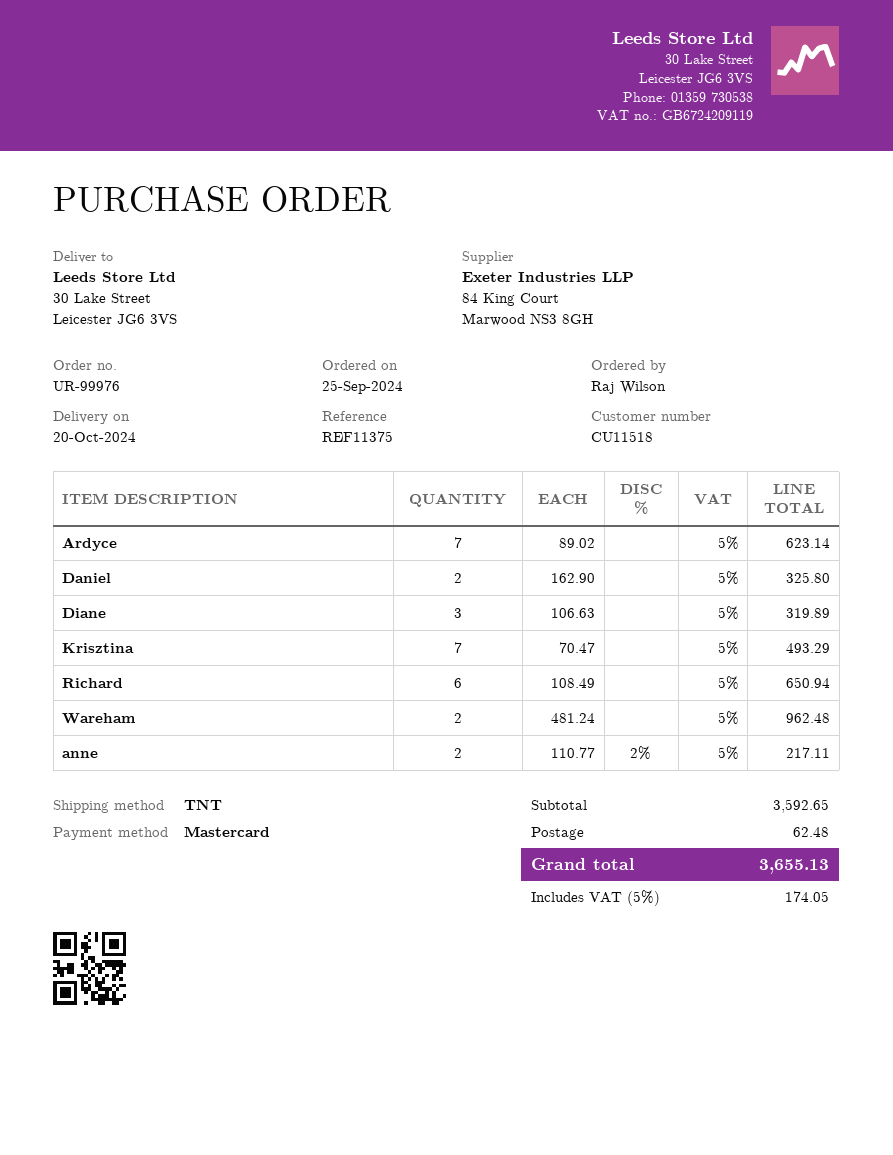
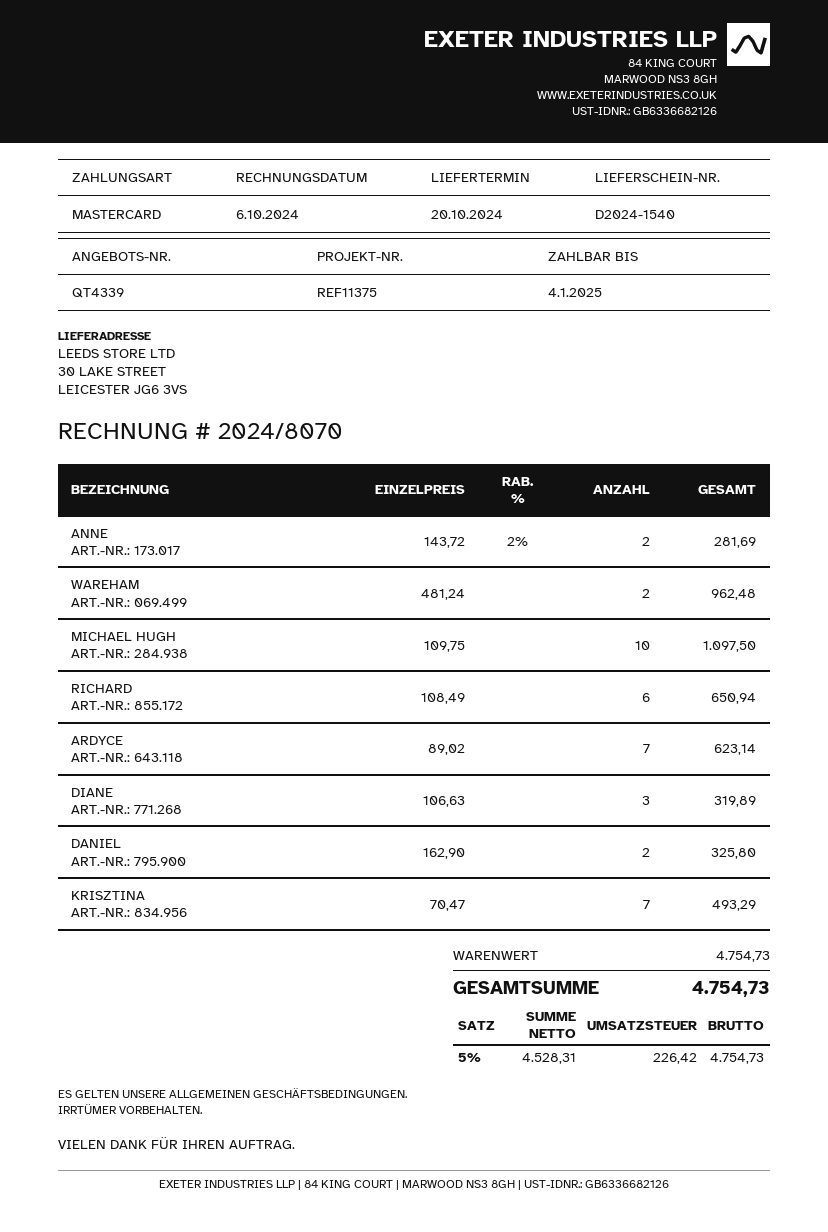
anne: 2 x 110.77 - 2% = 217.11 -> 2 x 143.72 - 2% = 281.69
MICHAEL HUGH: none -> 10 x 109.75 = 1097.50
subtotal: 3592.65 -> 4754.73
shipping: 62.48 -> none
tax: 5% = 174.05 -> 5% = 226.42
total: 3655.13 -> 4754.73

